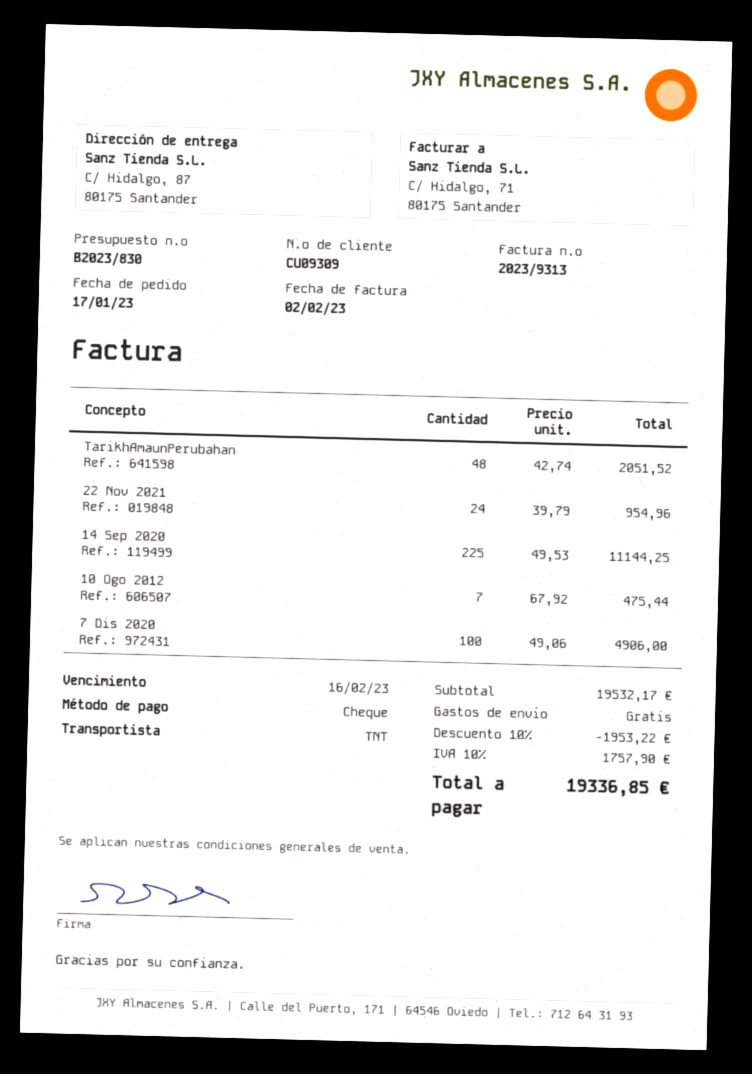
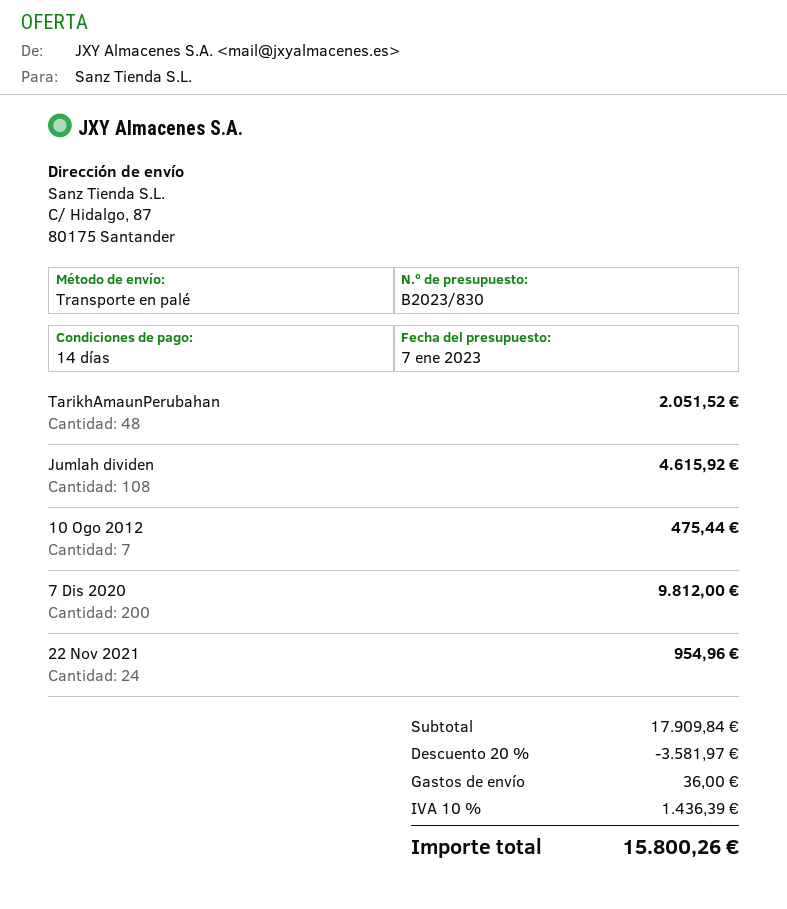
shipping method: TNT -> pallet freight
14 Sep 2020: 225 for 11144.25 -> none
7 Dis 2020: 100 for 4906.00 -> 200 for 9812.00
Jumlah dividen: none -> 108 for 4615.92
subtotal: 19532.17 -> 17909.84
discount: 10% = 1953.22 -> 20% = 3581.97
shipping: 0.00 -> 36.00
tax: 10% = 1757.90 -> 10% = 1436.39
total: 19336.85 -> 15800.26

